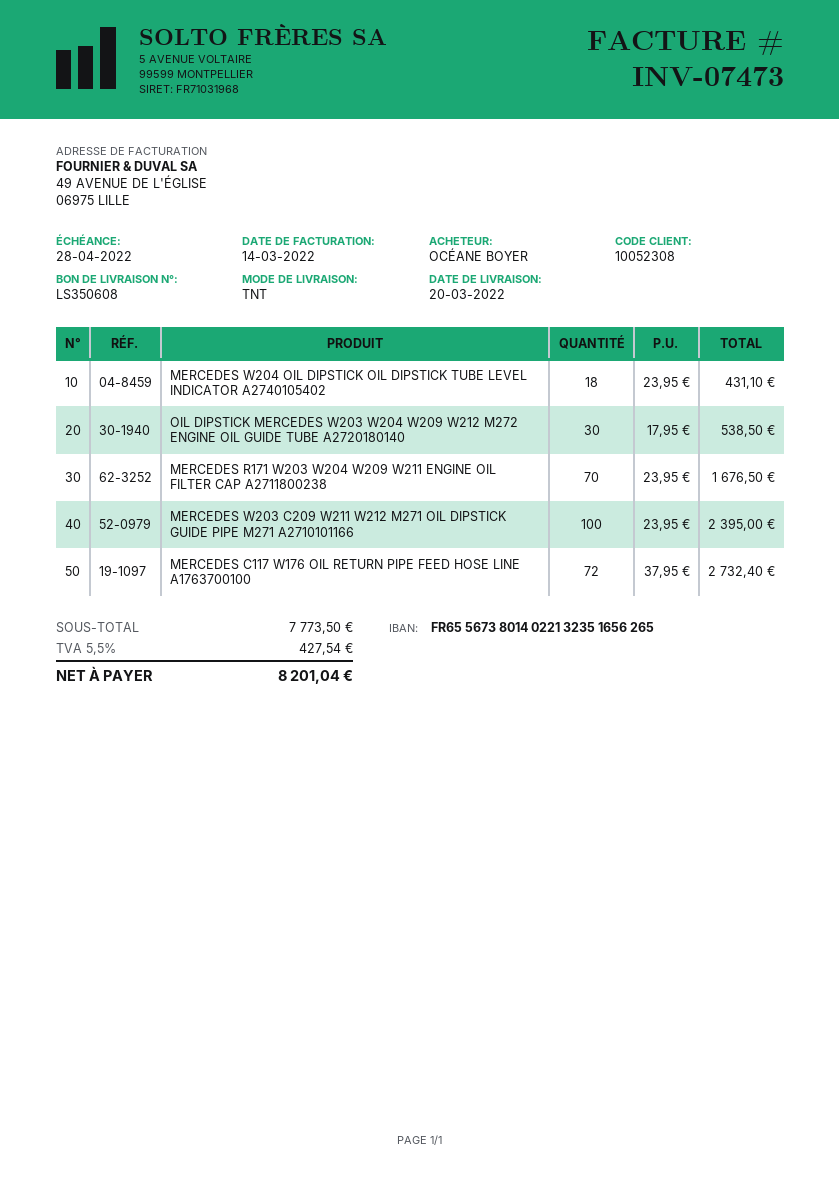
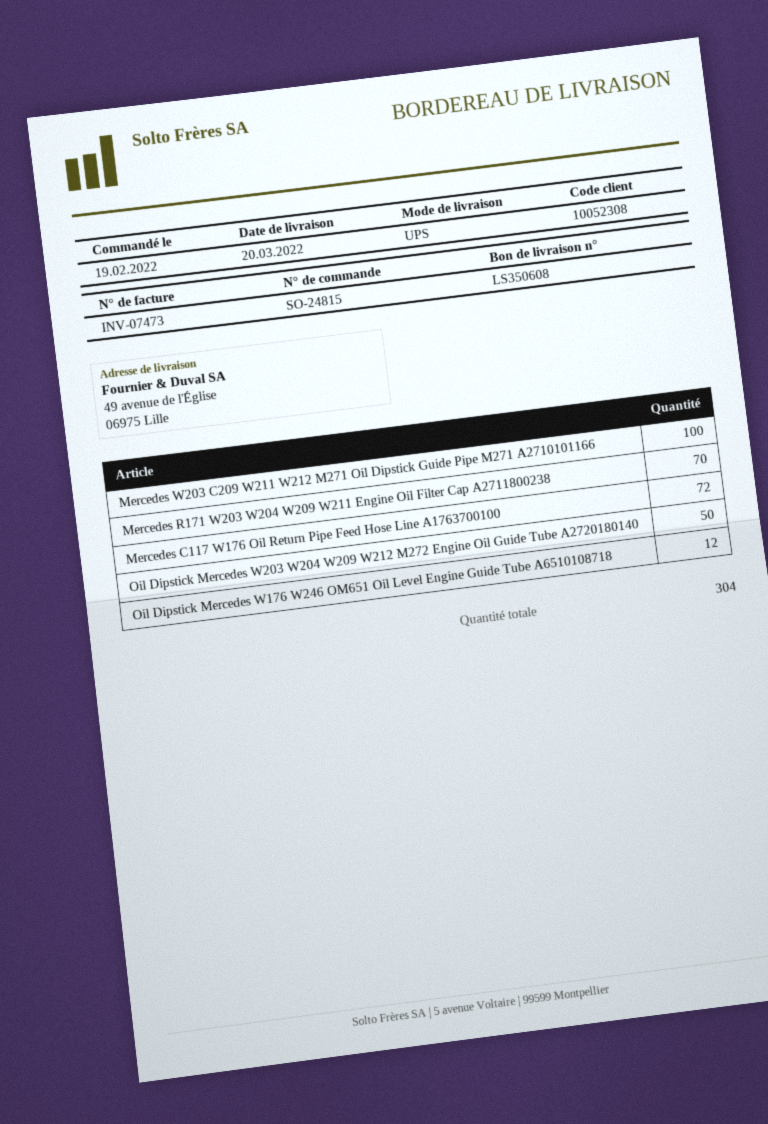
shipping method: TNT -> UPS
MERCEDES W204 OIL DIPSTICK OIL DIPSTICK TUBE LEVEL INDICATOR A2740105402: 18 -> none
OIL DIPSTICK MERCEDES W203 W204 W209 W212 M272 ENGINE OIL GUIDE TUBE A2720180140: 30 -> 50
Oil Dipstick Mercedes W176 W246 OM651 Oil Level Engine Guide Tube A6510108718: none -> 12

